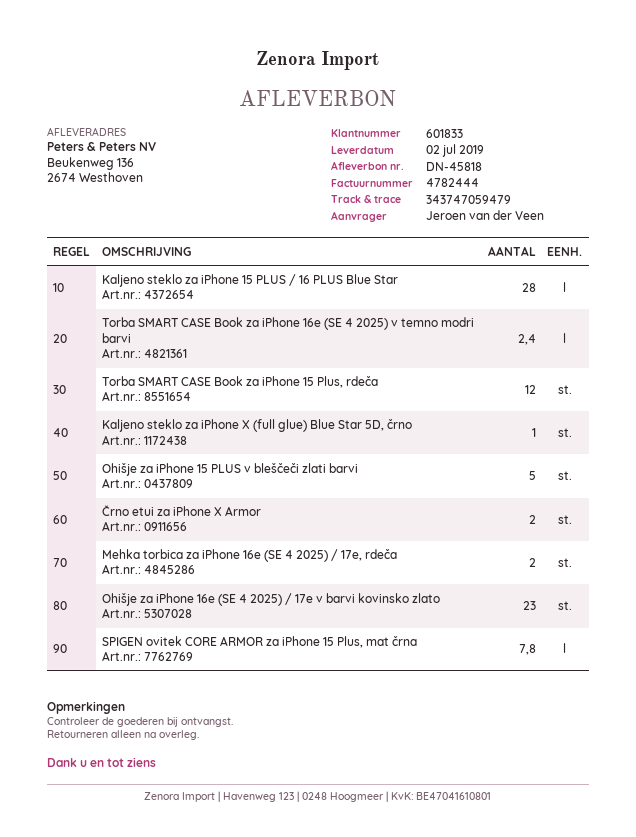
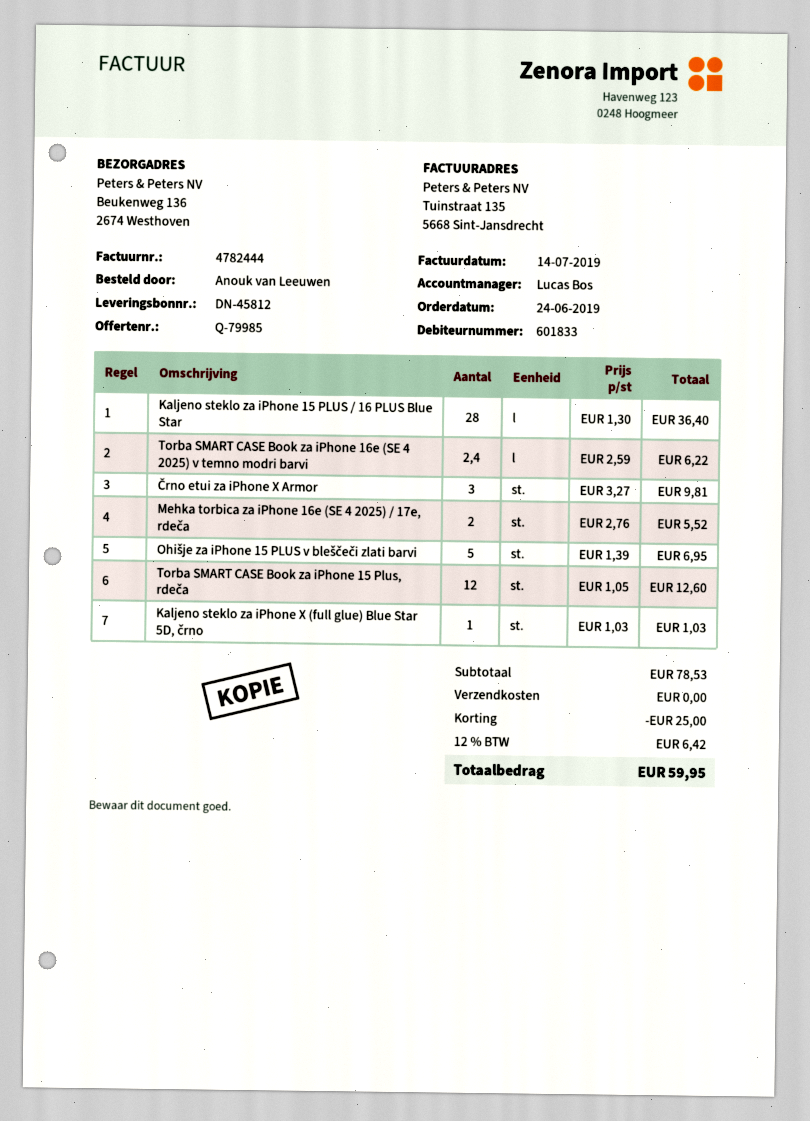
delivery note number: DN-45818 -> DN-45812
ordered by: Jeroen van der Veen -> Anouk van Leeuwen
Črno etui za iPhone X Armor: 2 -> 3
Ohišje za iPhone 16e (SE 4 2025) / 17e v barvi kovinsko zlato: 23 -> none
SPIGEN ovitek CORE ARMOR za iPhone 15 Plus, mat črna: 7.8 -> none

